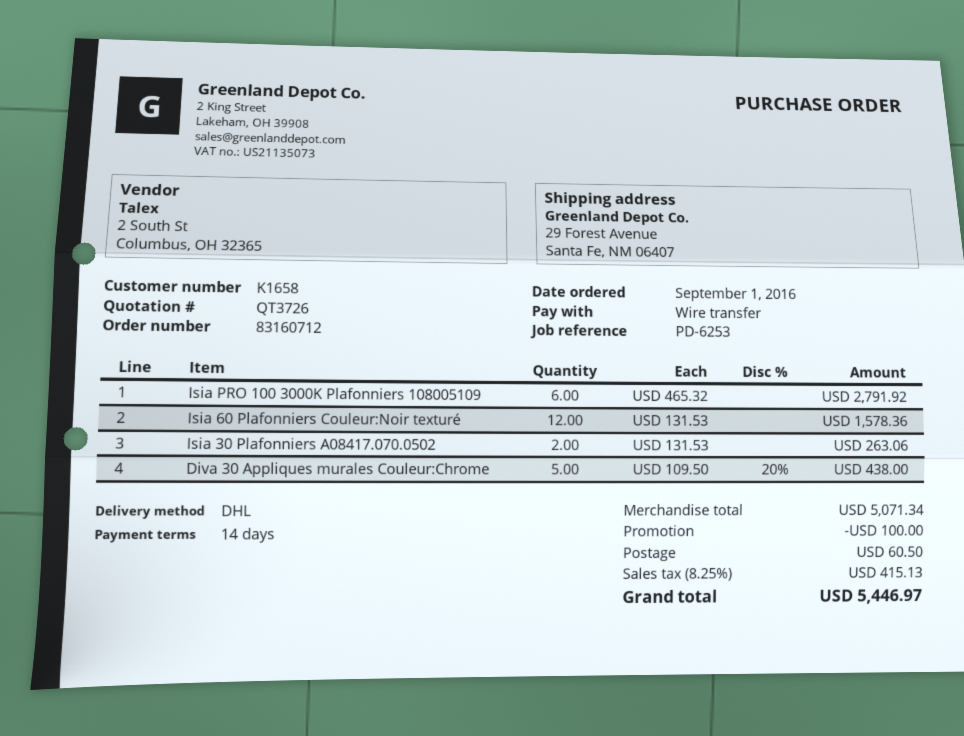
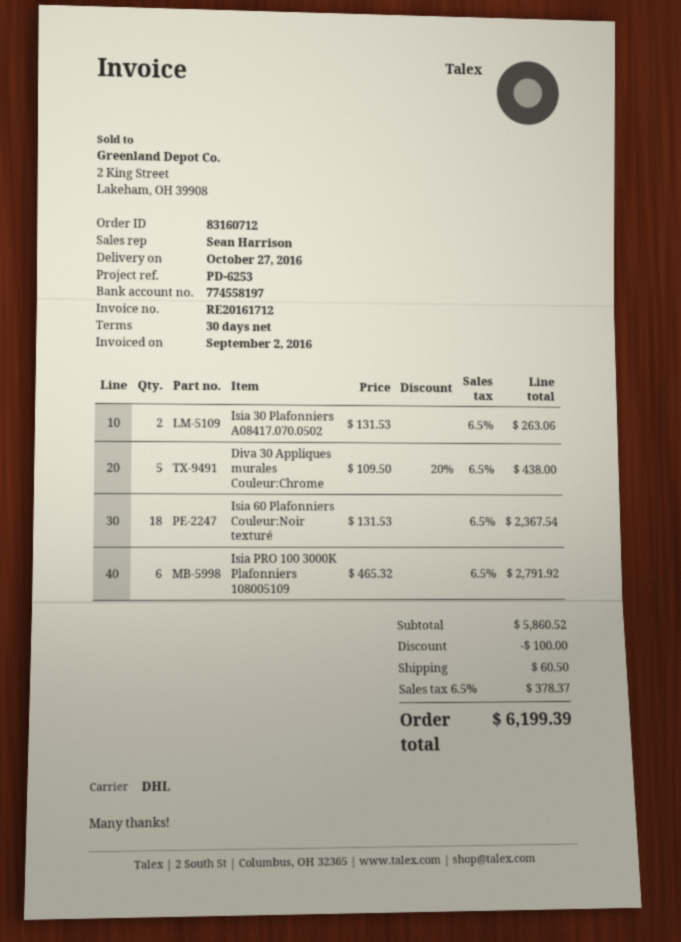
payment terms: 14 days -> 30 days
Isia 60 Plafonniers Couleur:Noir texturé: 12 x 131.53 = 1578.36 -> 18 x 131.53 = 2367.54
subtotal: 5071.34 -> 5860.52
tax: 8.25% = 415.13 -> 6.5% = 378.37
total: 5446.97 -> 6199.39

